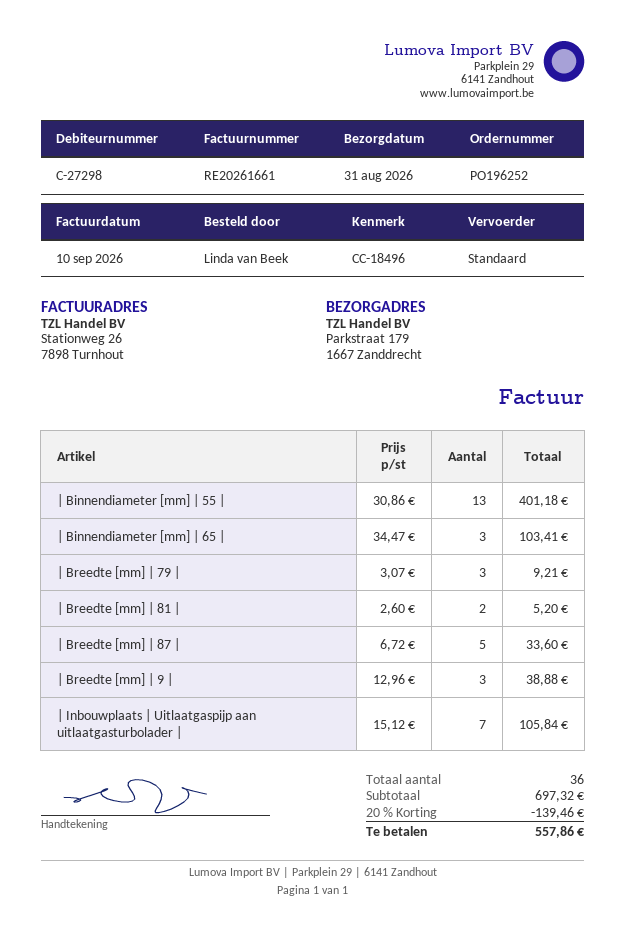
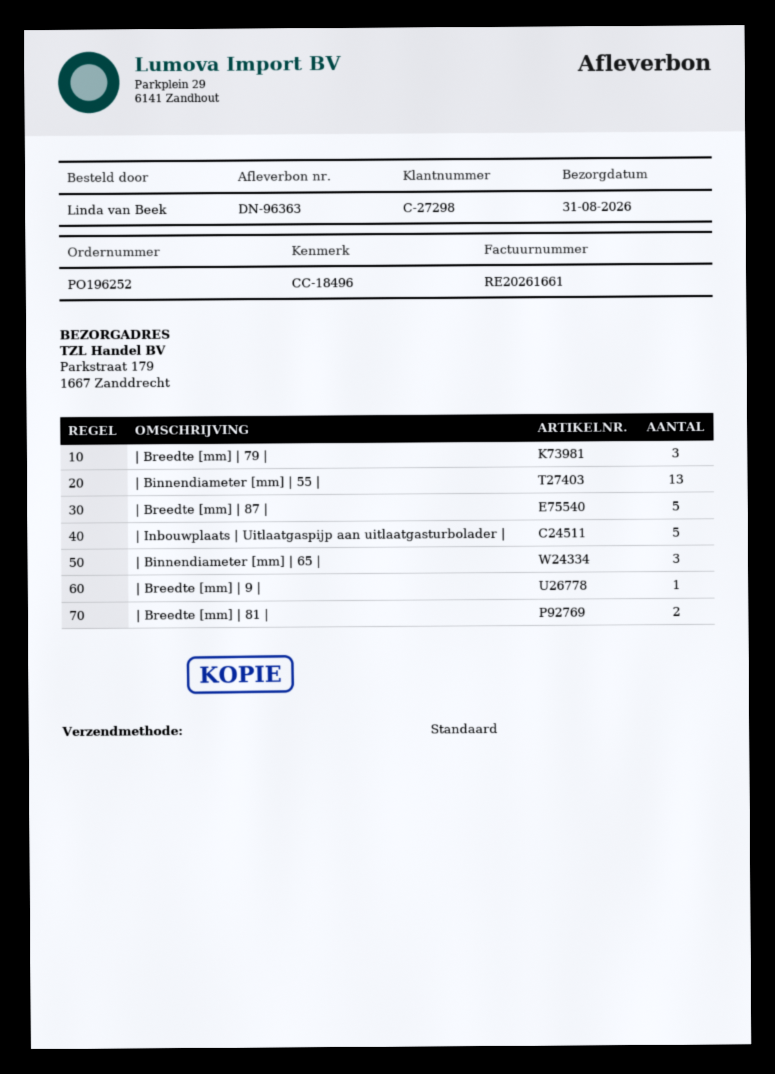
| Breedte [mm] | 9 |: 3 -> 1
| Inbouwplaats | Uitlaatgaspijp aan uitlaatgasturbolader |: 7 -> 5

